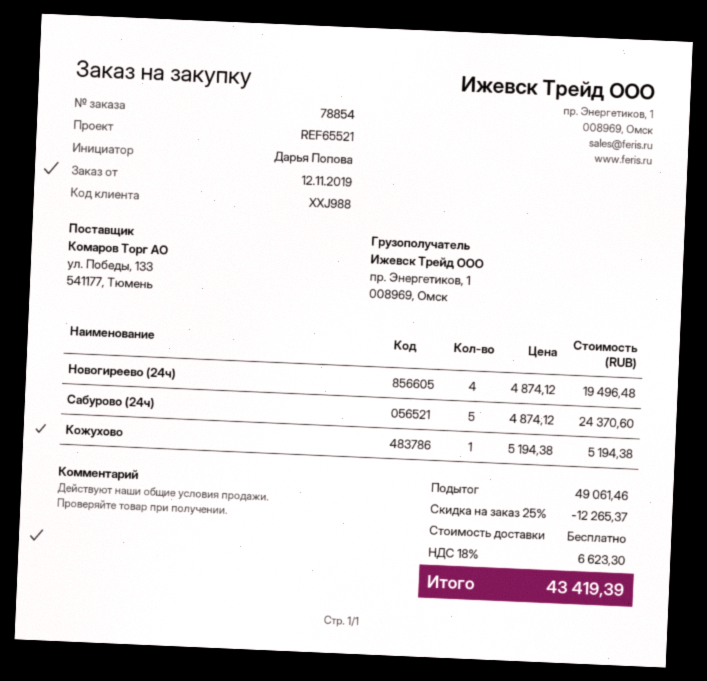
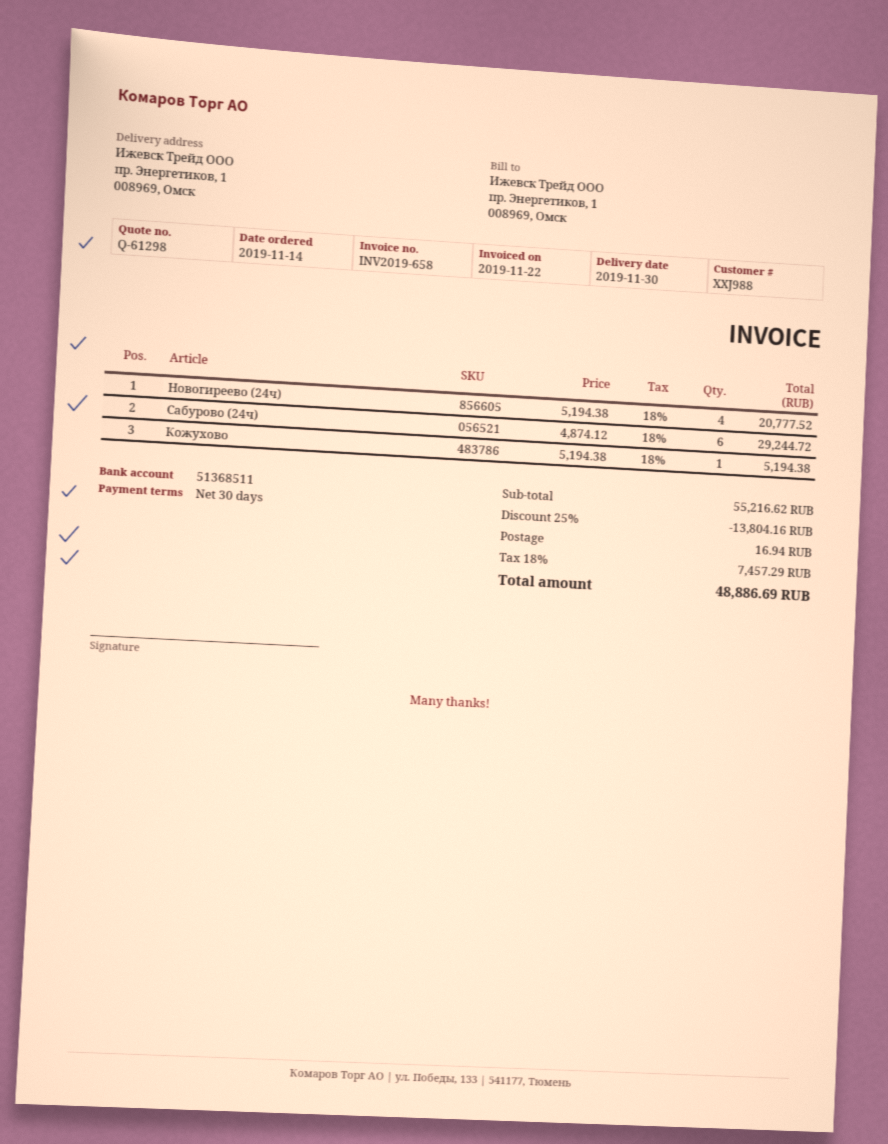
order date: 2019-11-12 -> 2019-11-14
Новогиреево (24ч): 4 x 4874.12 = 19496.48 -> 4 x 5194.38 = 20777.52
Сабурово (24ч): 5 x 4874.12 = 24370.60 -> 6 x 4874.12 = 29244.72
subtotal: 49061.46 -> 55216.62
discount: 25% = 12265.37 -> 25% = 13804.16
shipping: 0.00 -> 16.94
tax: 18% = 6623.30 -> 18% = 7457.29
total: 43419.39 -> 48886.69

